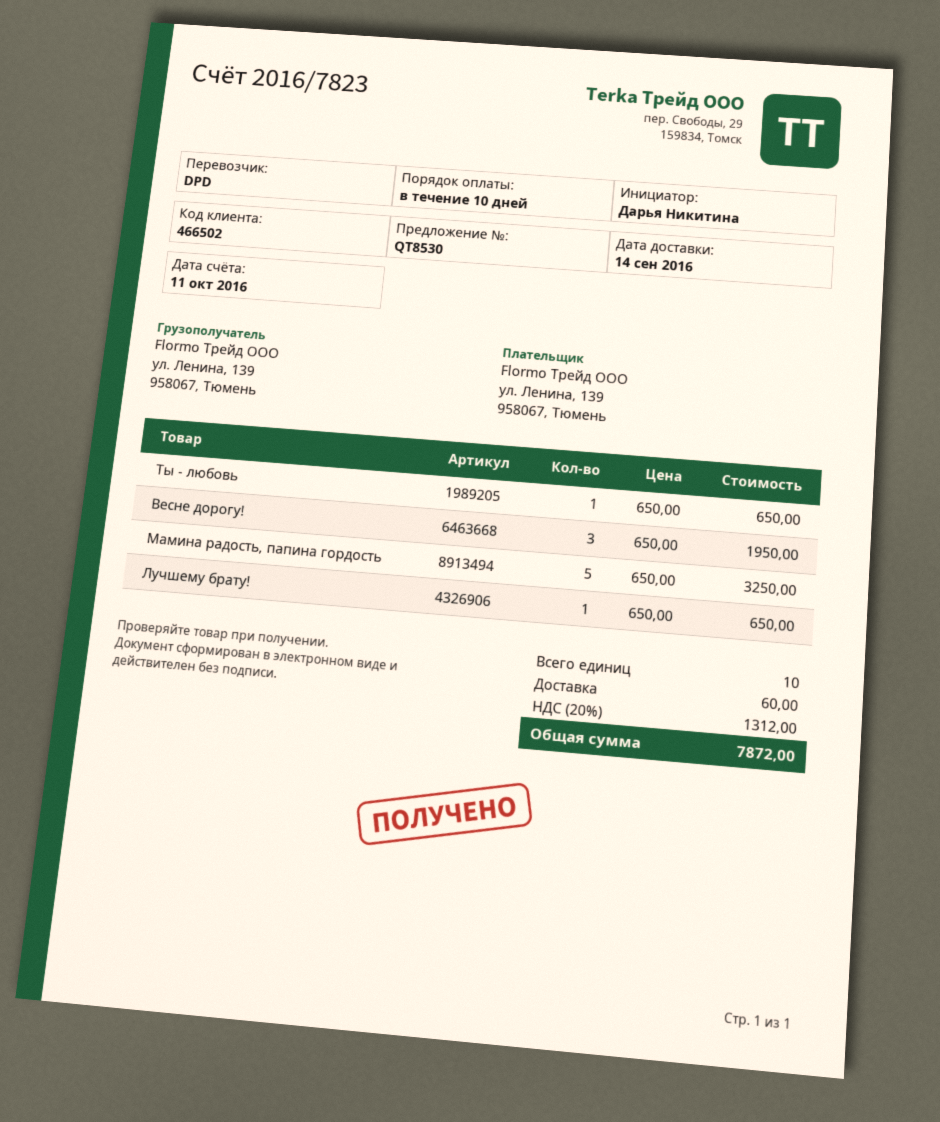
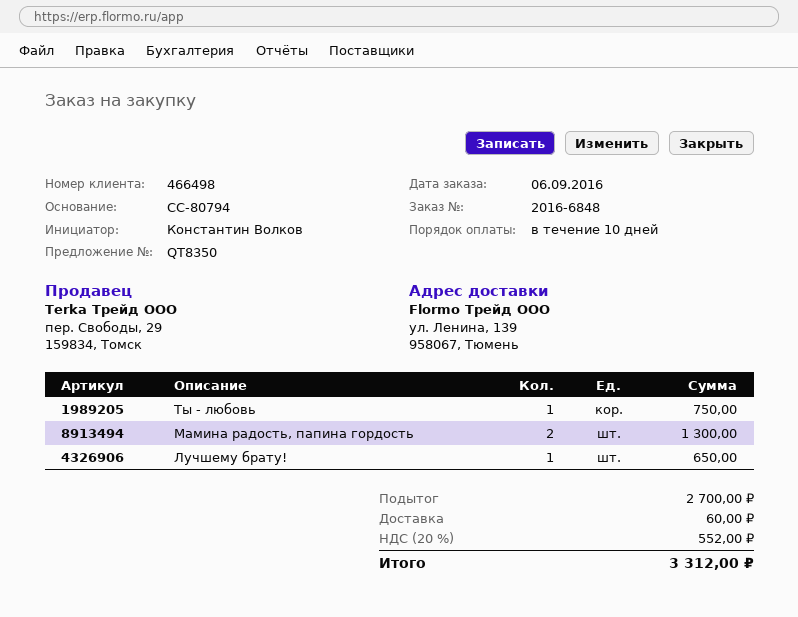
quote number: QT8530 -> QT8350
customer number: 466502 -> 466498
ordered by: Дарья Никитина -> Константин Волков
Ты - любовь: 1 for 650.00 -> 1 for 750.00
Весне дорогу!: 3 for 1950.00 -> none
Мамина радость, папина гордость: 5 for 3250.00 -> 2 for 1300.00
tax: 20% = 1312.00 -> 20% = 552.00
total: 7872.00 -> 3312.00

